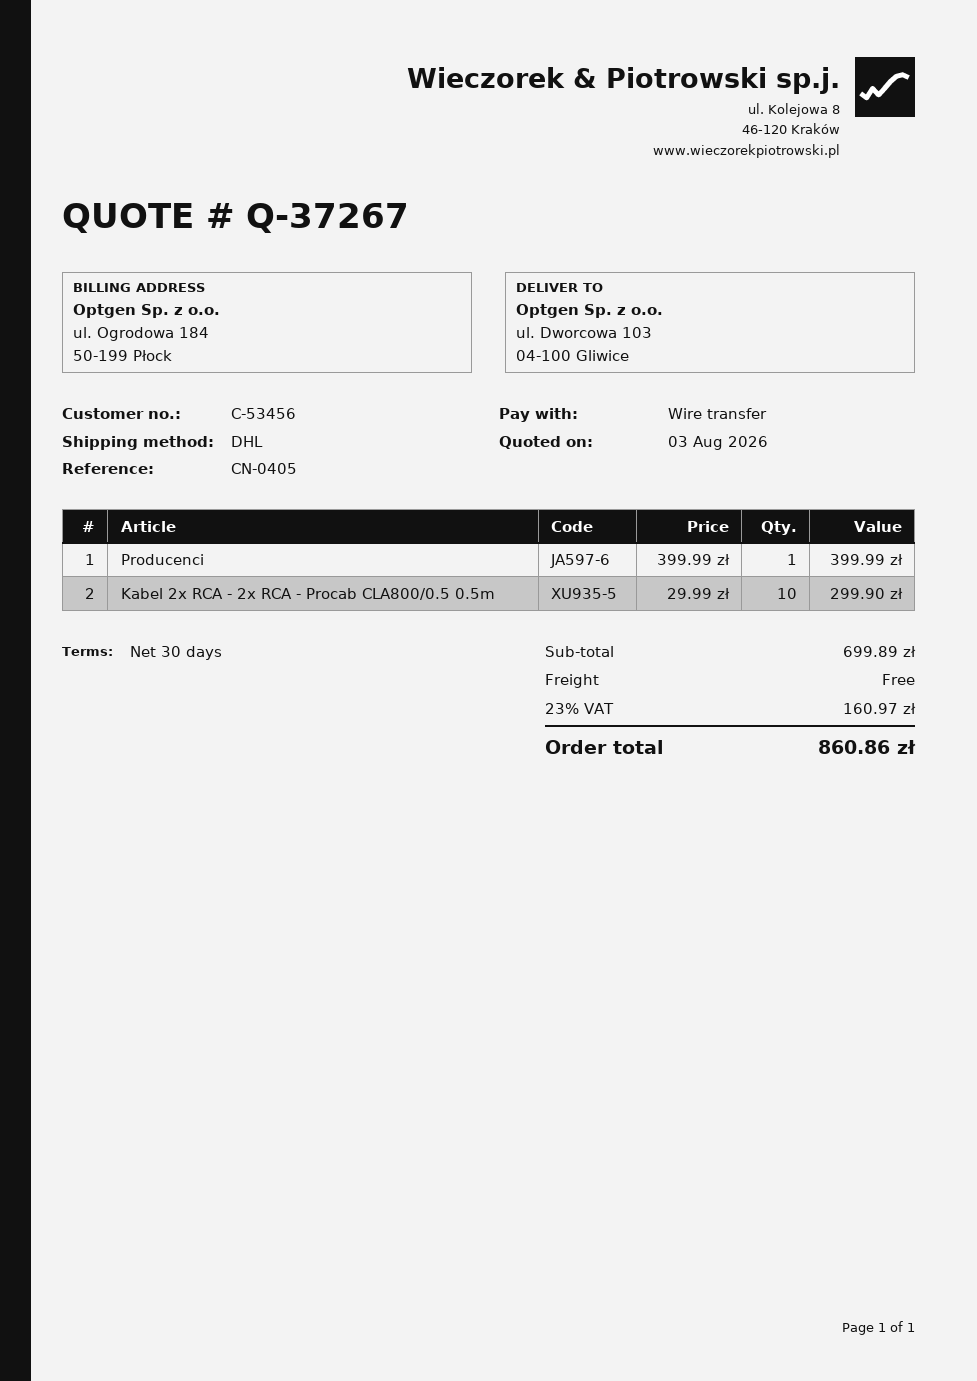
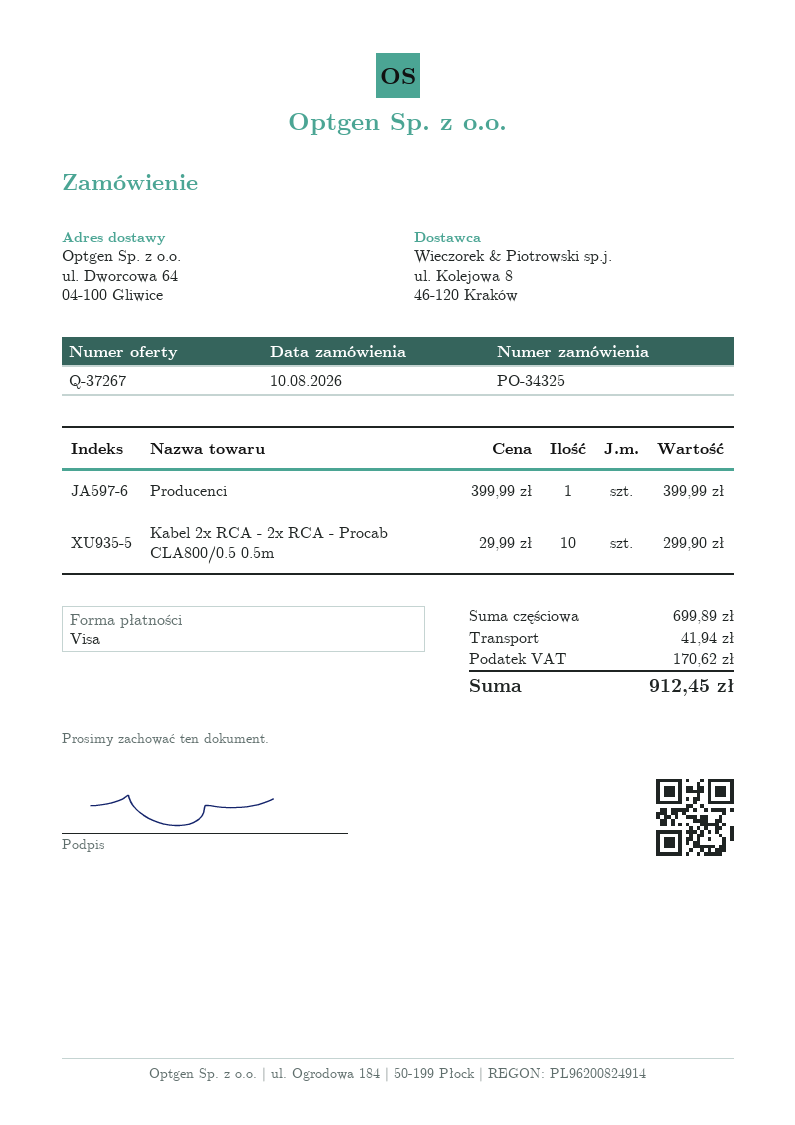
payment method: bank transfer -> Visa
ship to: ul. Dworcowa 103, 04-100 Gliwice -> ul. Dworcowa 64, 04-100 Gliwice
shipping: 0.00 -> 41.94
tax: 160.97 -> 170.62
total: 860.86 -> 912.45

